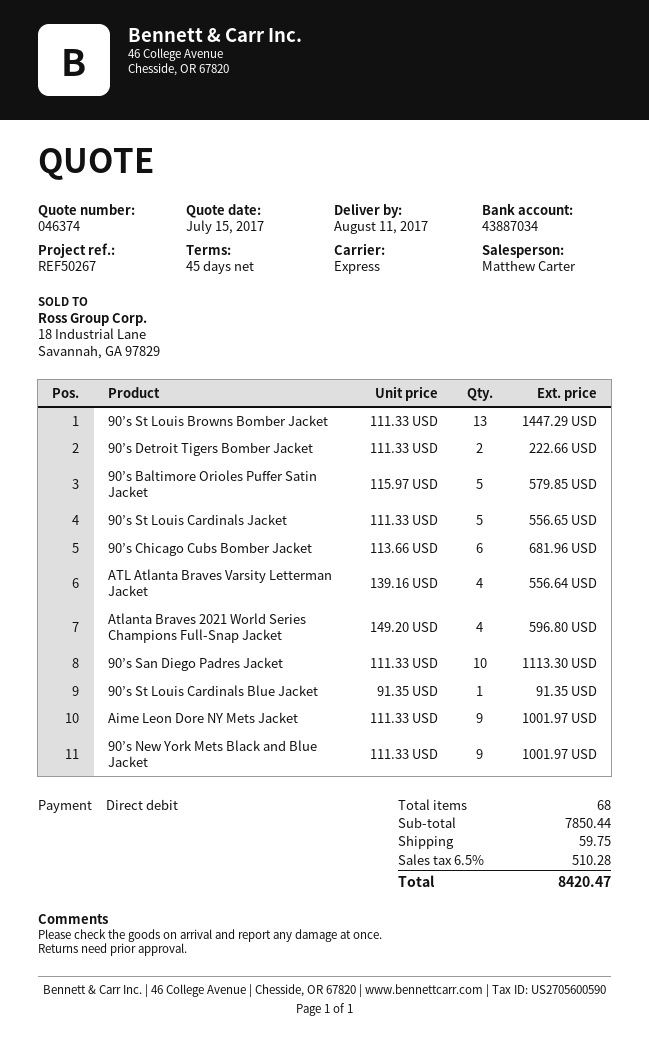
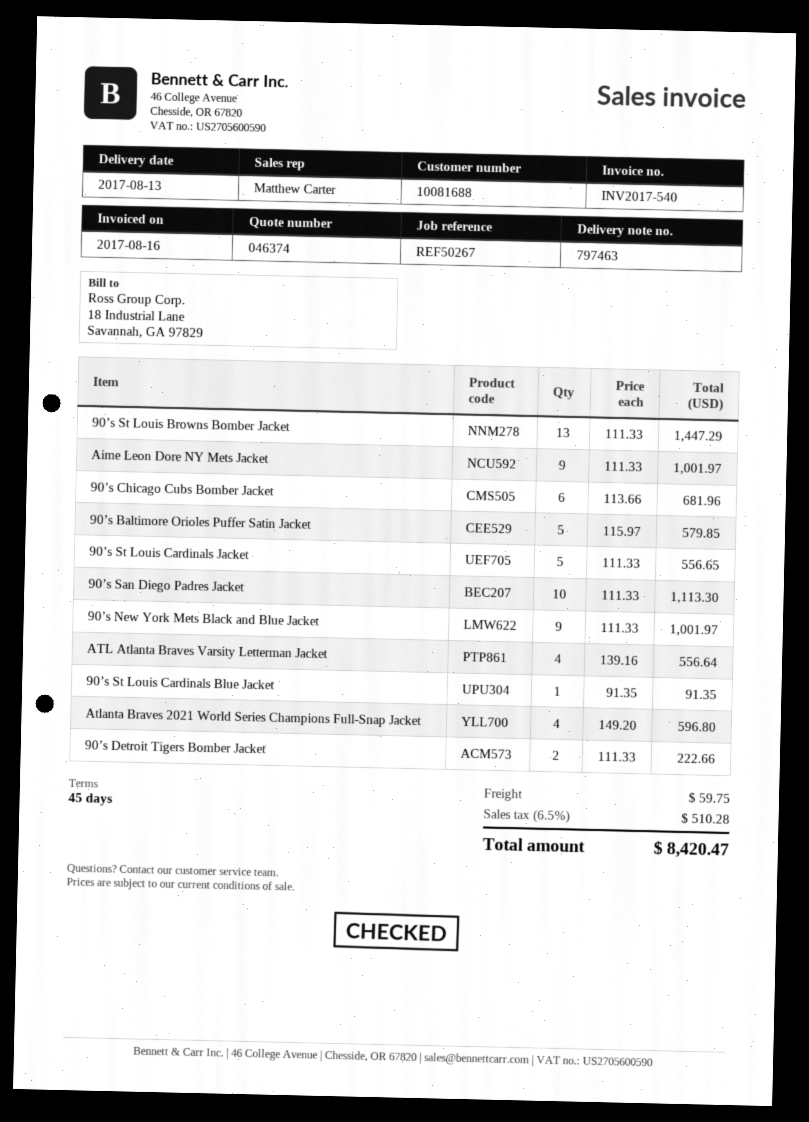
delivery date: 2017-08-11 -> 2017-08-13

